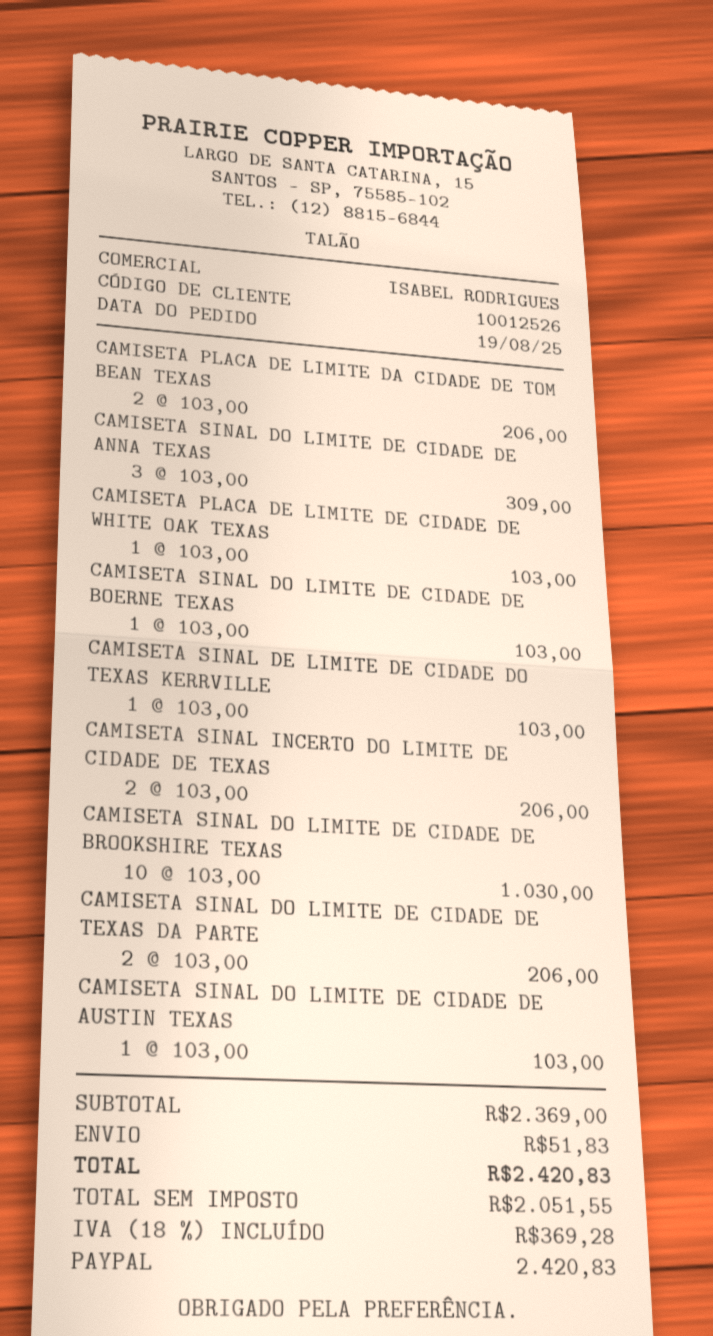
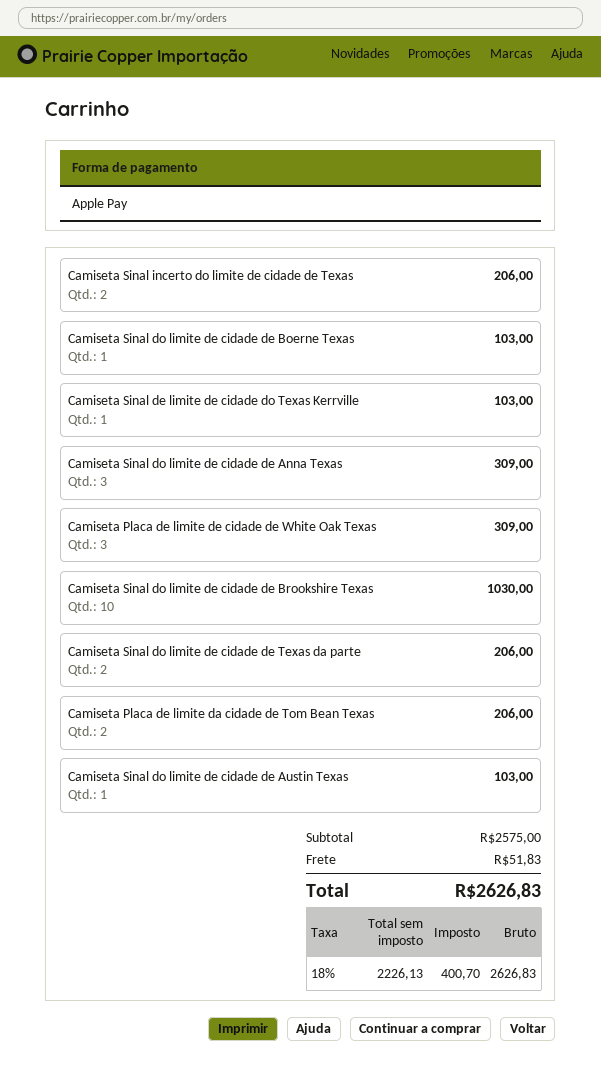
payment method: PayPal -> Apple Pay
CAMISETA PLACA DE LIMITE DE CIDADE DE WHITE OAK TEXAS: 1 for 103.00 -> 3 for 309.00
subtotal: 2369.00 -> 2575.00
net: 2051.55 -> 2226.13
tax: 18% = 369.28 -> 18% = 400.70
total: 2420.83 -> 2626.83

